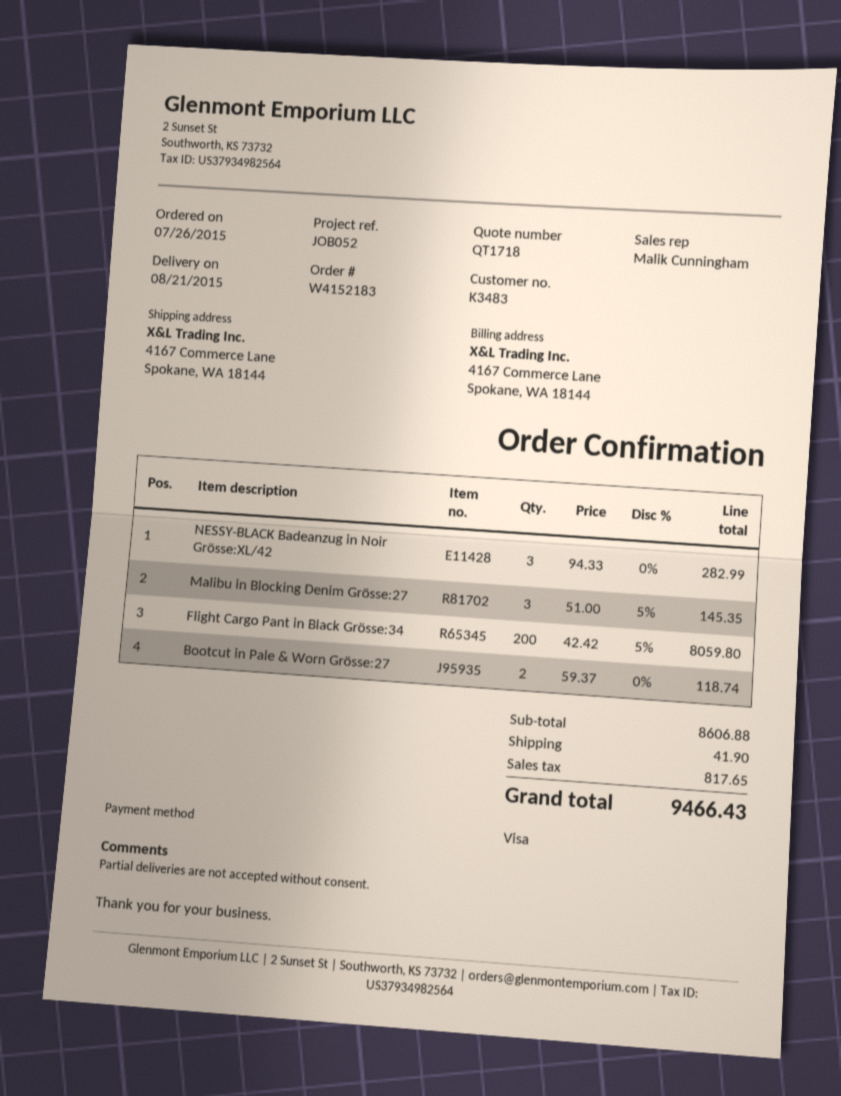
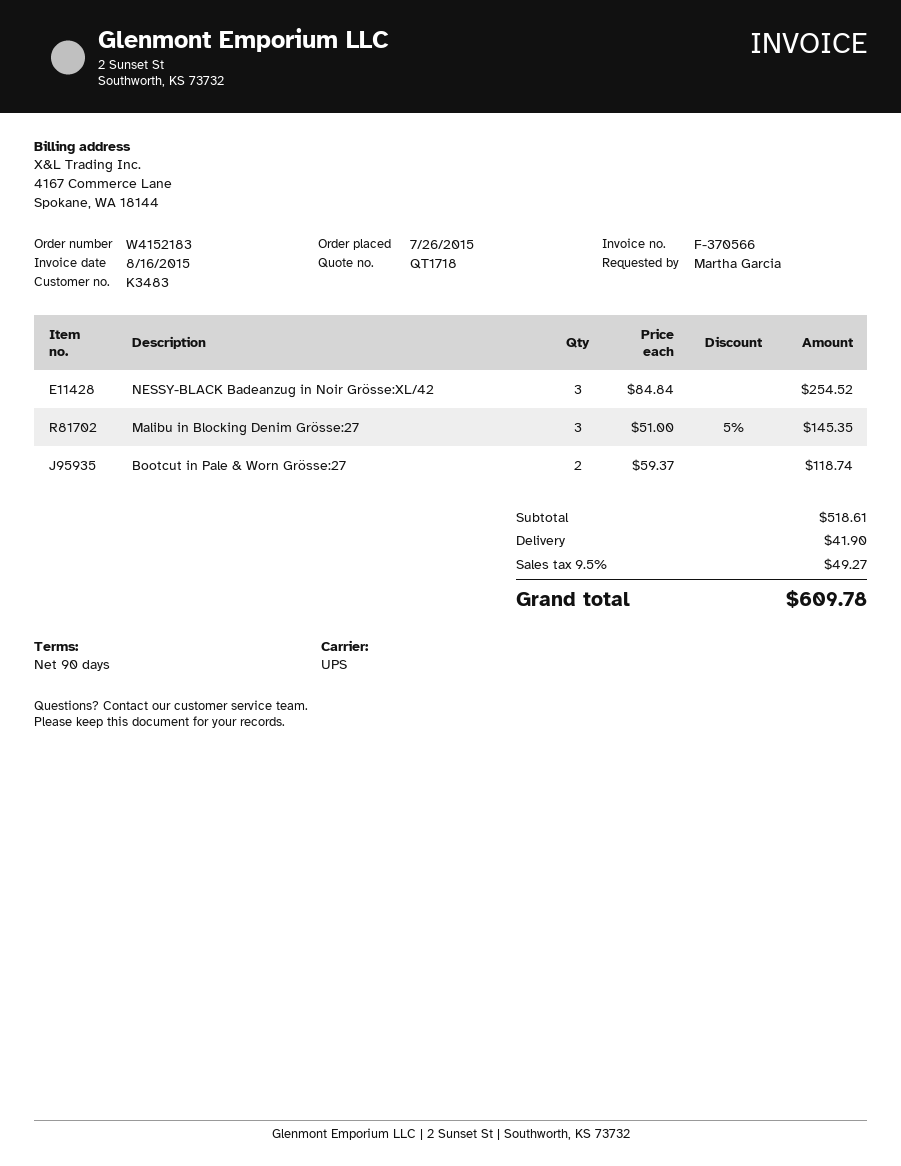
NESSY-BLACK Badeanzug in Noir Grösse:XL/42: 3 x 94.33 = 282.99 -> 3 x 84.84 = 254.52
Flight Cargo Pant in Black Grösse:34: 200 x 42.42 - 5% = 8059.80 -> none
subtotal: 8606.88 -> 518.61
tax: 817.65 -> 49.27
total: 9466.43 -> 609.78

